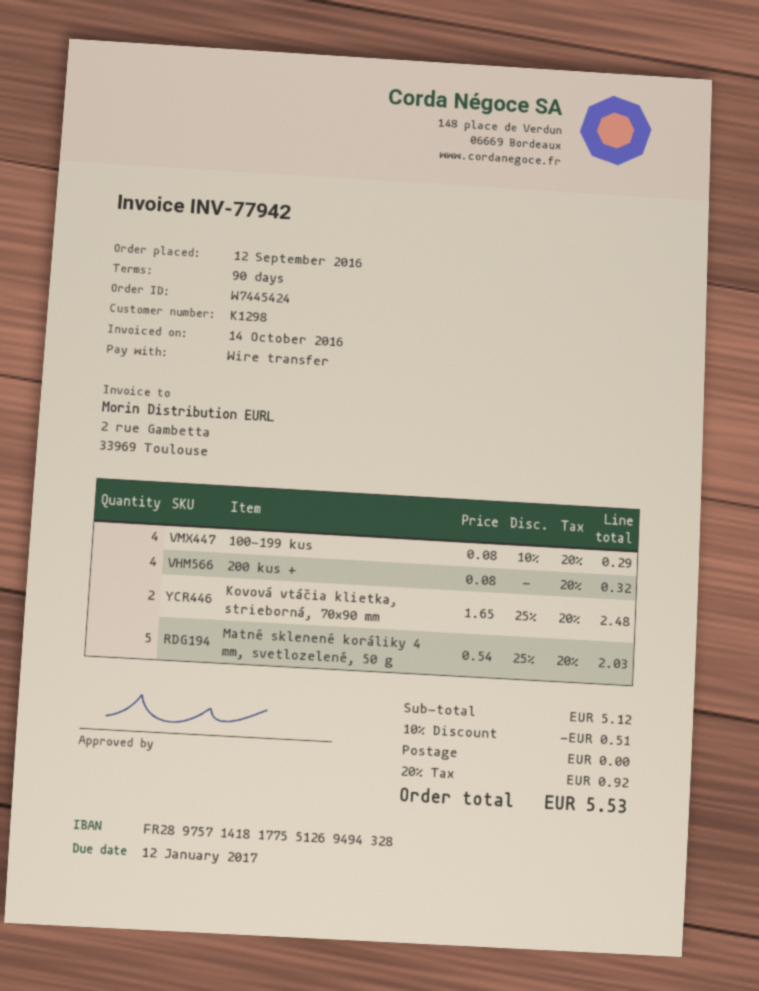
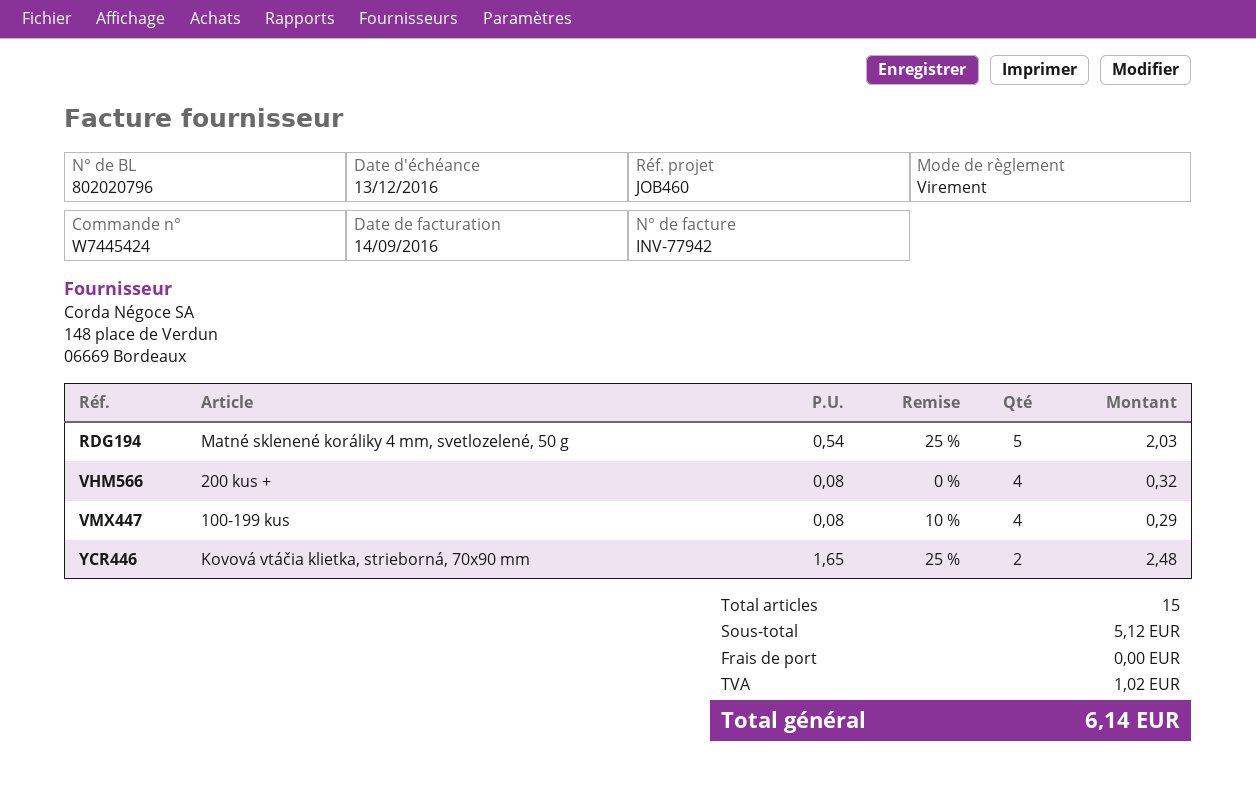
invoice date: 2016-10-14 -> 2016-09-14
due date: 2017-01-12 -> 2016-12-13
discount: 10% = 0.51 -> none
tax: 0.92 -> 1.02
total: 5.53 -> 6.14

